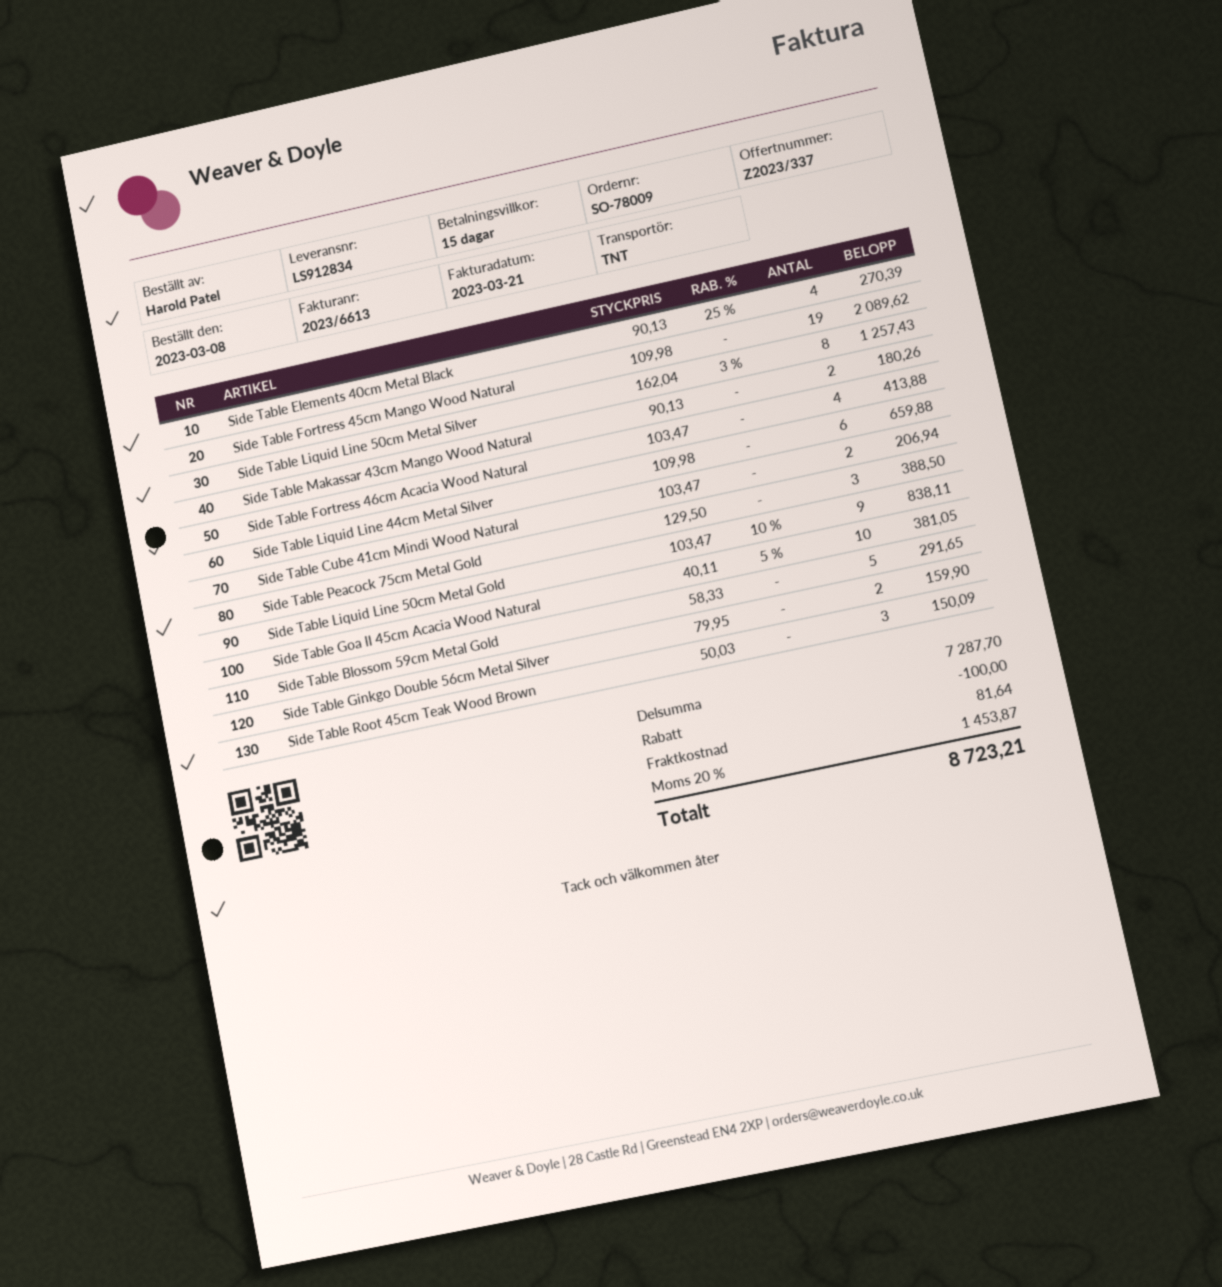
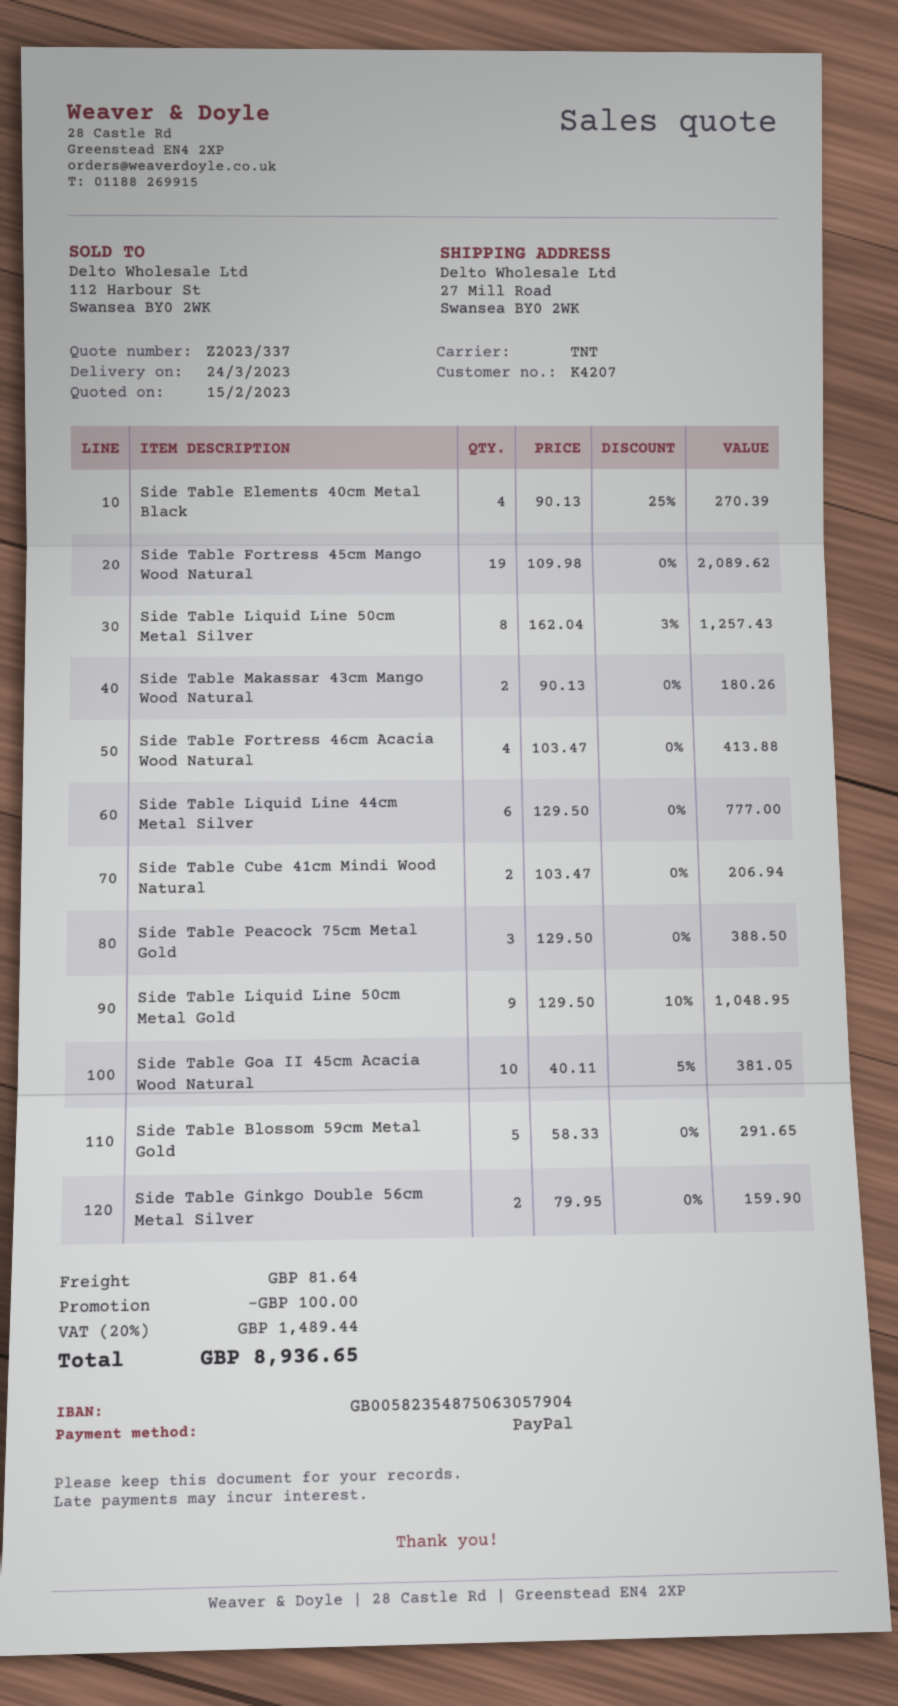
Side Table Liquid Line 44cm Metal Silver: 6 x 109.98 = 659.88 -> 6 x 129.50 = 777.00
Side Table Liquid Line 50cm Metal Gold: 9 x 103.47 - 10% = 838.11 -> 9 x 129.50 - 10% = 1048.95
Side Table Root 45cm Teak Wood Brown: 3 x 50.03 = 150.09 -> none
tax: 20% = 1453.87 -> 20% = 1489.44
total: 8723.21 -> 8936.65

